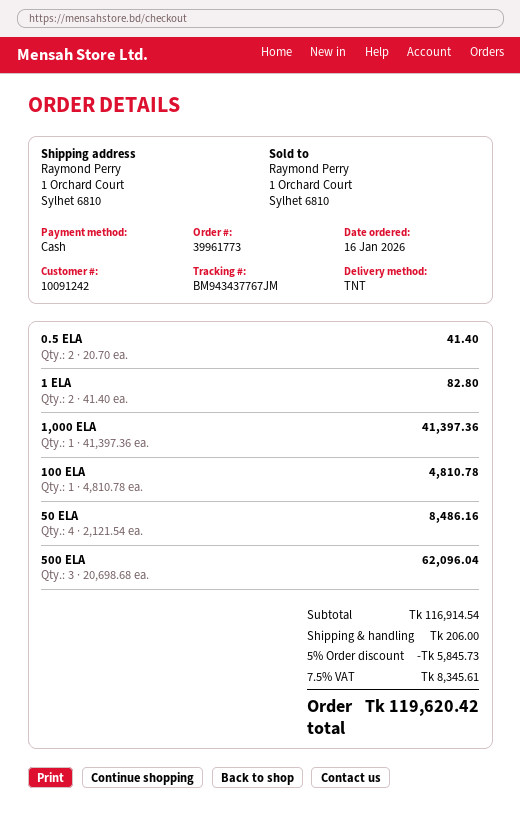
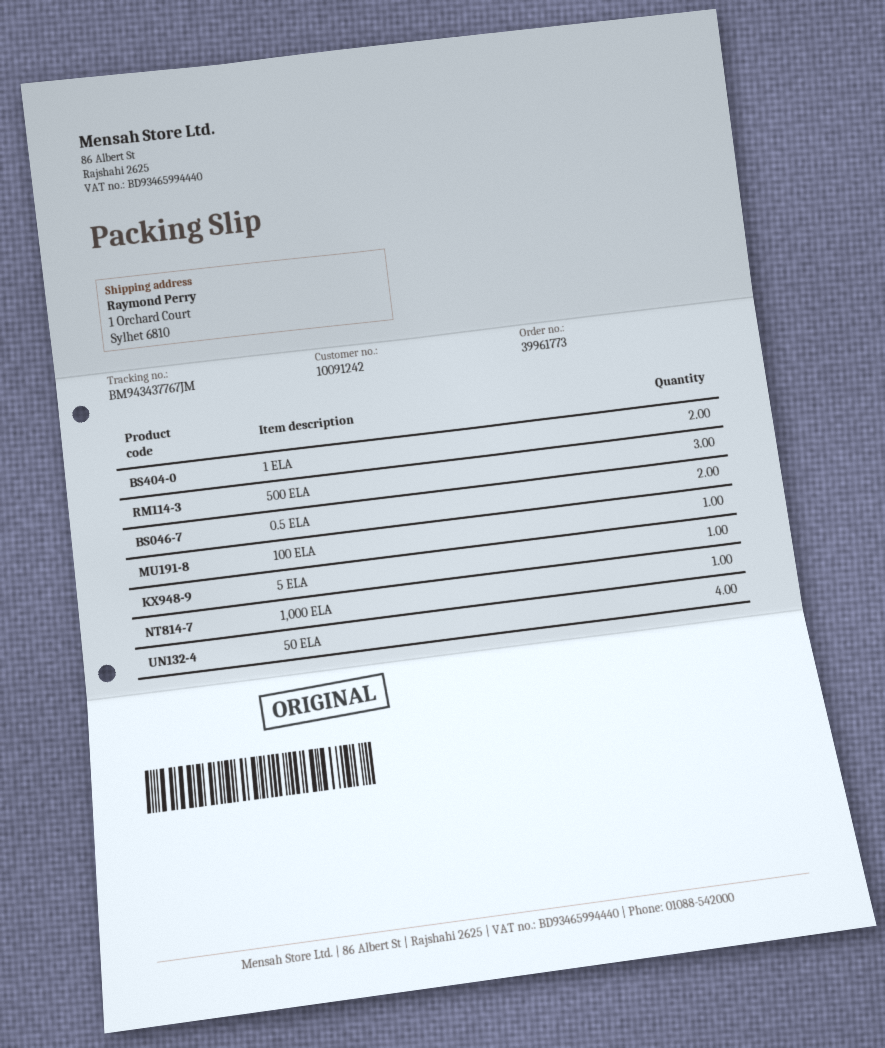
5 ELA: none -> 1

